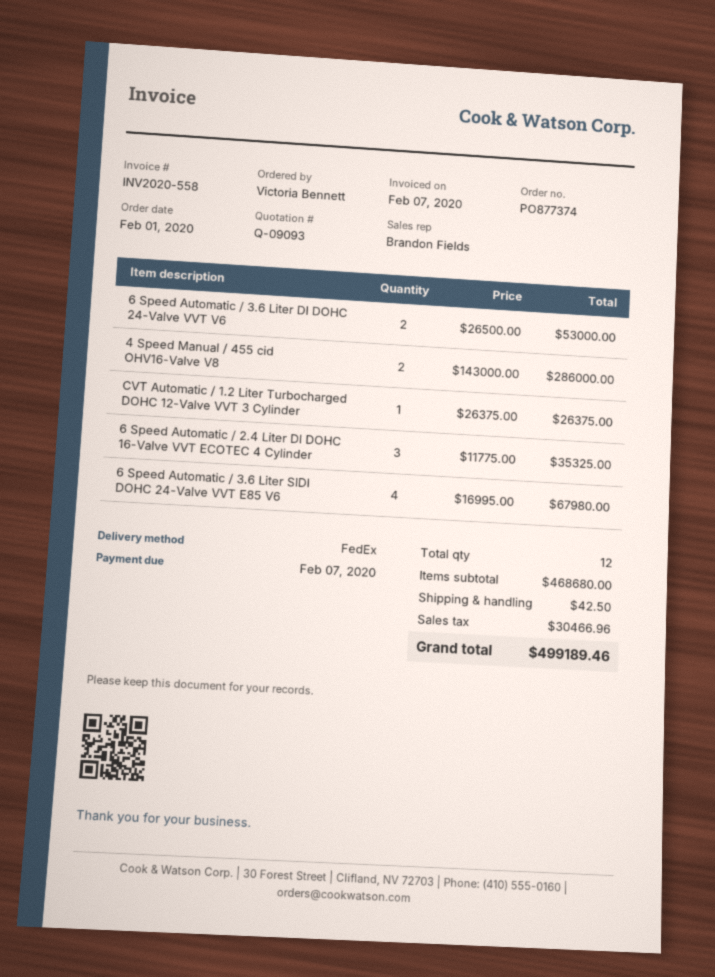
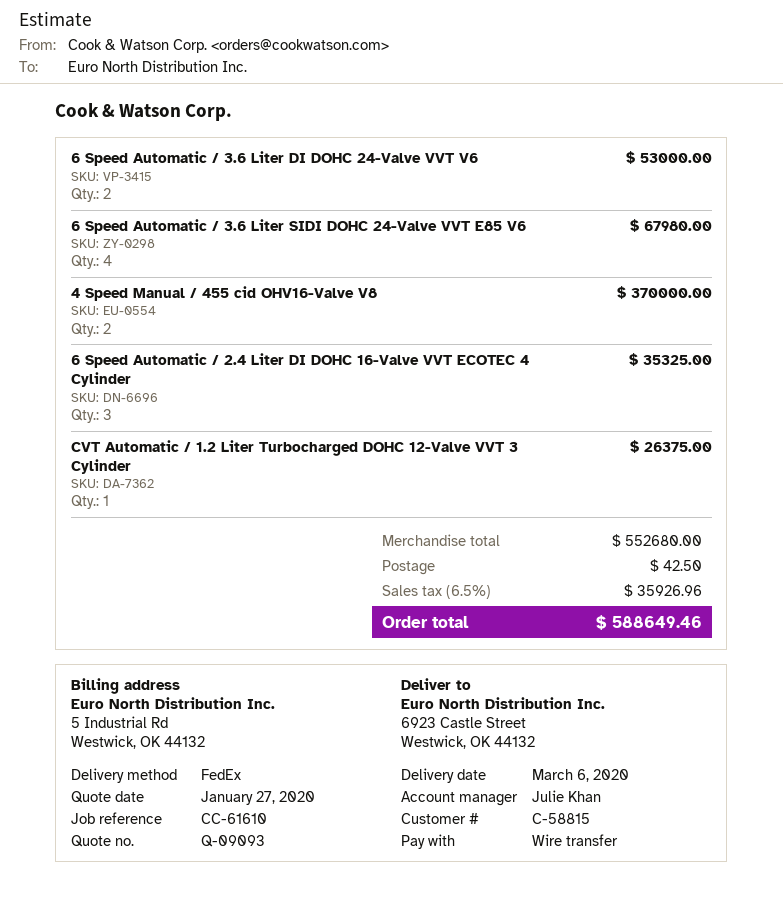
sales rep: Brandon Fields -> Julie Khan
4 Speed Manual / 455 cid OHV16-Valve V8: 2 for 286000.00 -> 2 for 370000.00
subtotal: 468680.00 -> 552680.00
tax: 30466.96 -> 35926.96
total: 499189.46 -> 588649.46

